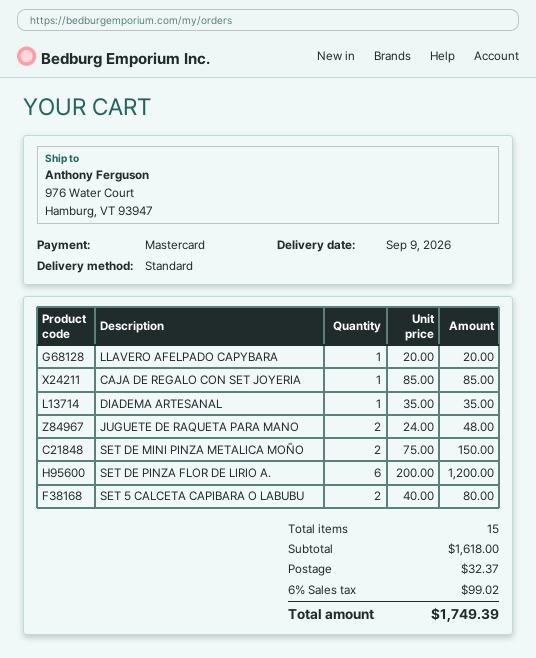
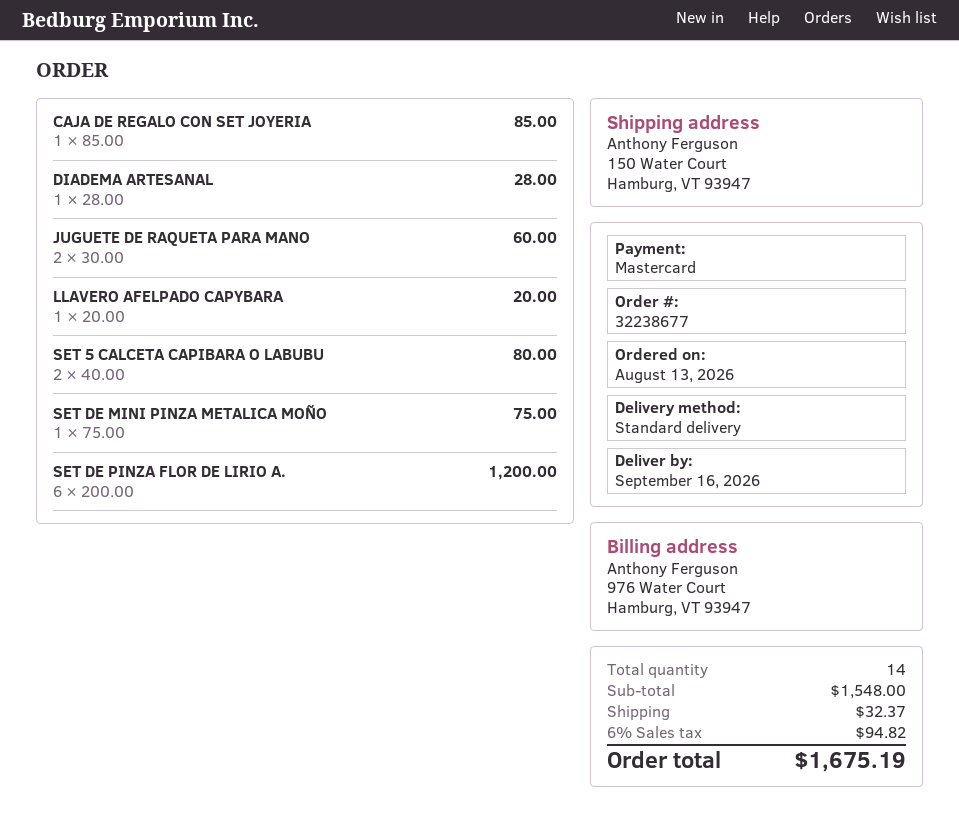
delivery date: 2026-09-09 -> 2026-09-16
ship to: 976 Water Court, Hamburg, VT 93947 -> 150 Water Court, Hamburg, VT 93947
DIADEMA ARTESANAL: 1 x 35.00 = 35.00 -> 1 x 28.00 = 28.00
JUGUETE DE RAQUETA PARA MANO: 2 x 24.00 = 48.00 -> 2 x 30.00 = 60.00
SET DE MINI PINZA METALICA MOÑO: 2 x 75.00 = 150.00 -> 1 x 75.00 = 75.00
total quantity: 15 -> 14
subtotal: 1618.00 -> 1548.00
tax: 6% = 99.02 -> 6% = 94.82
total: 1749.39 -> 1675.19

